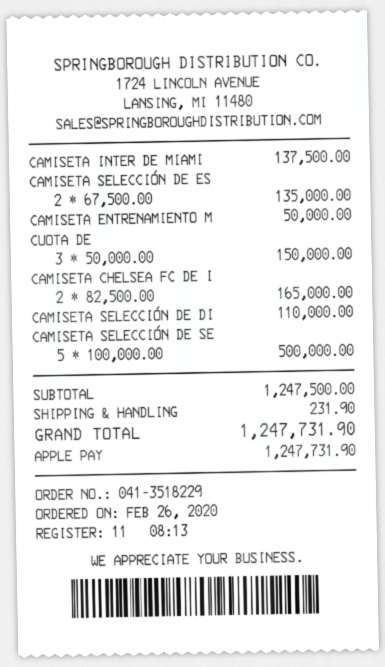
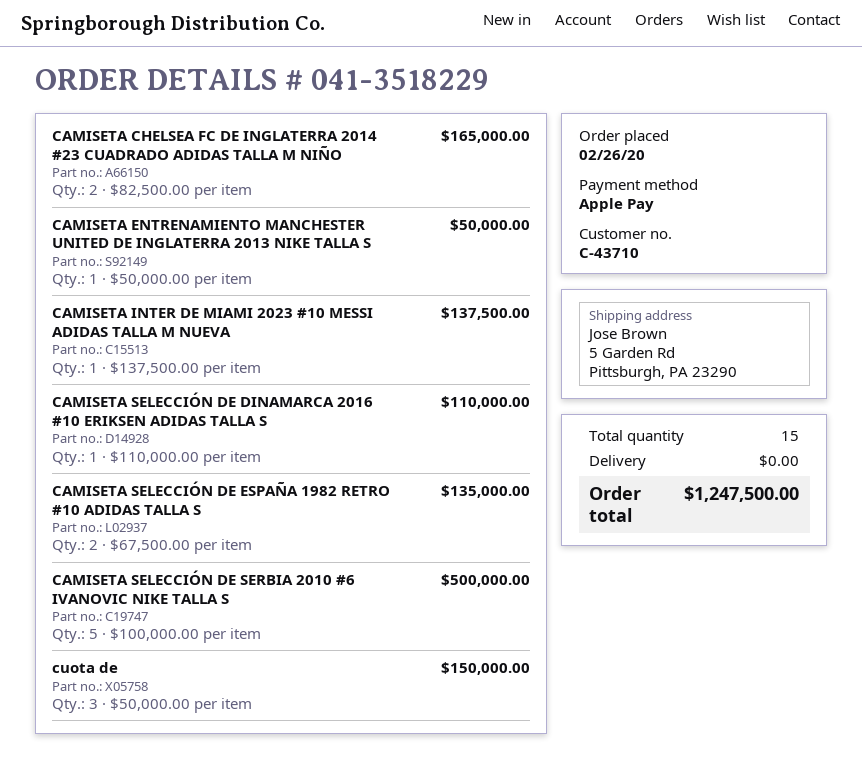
shipping: 231.90 -> 0.00
total: 1247731.90 -> 1247500.00

